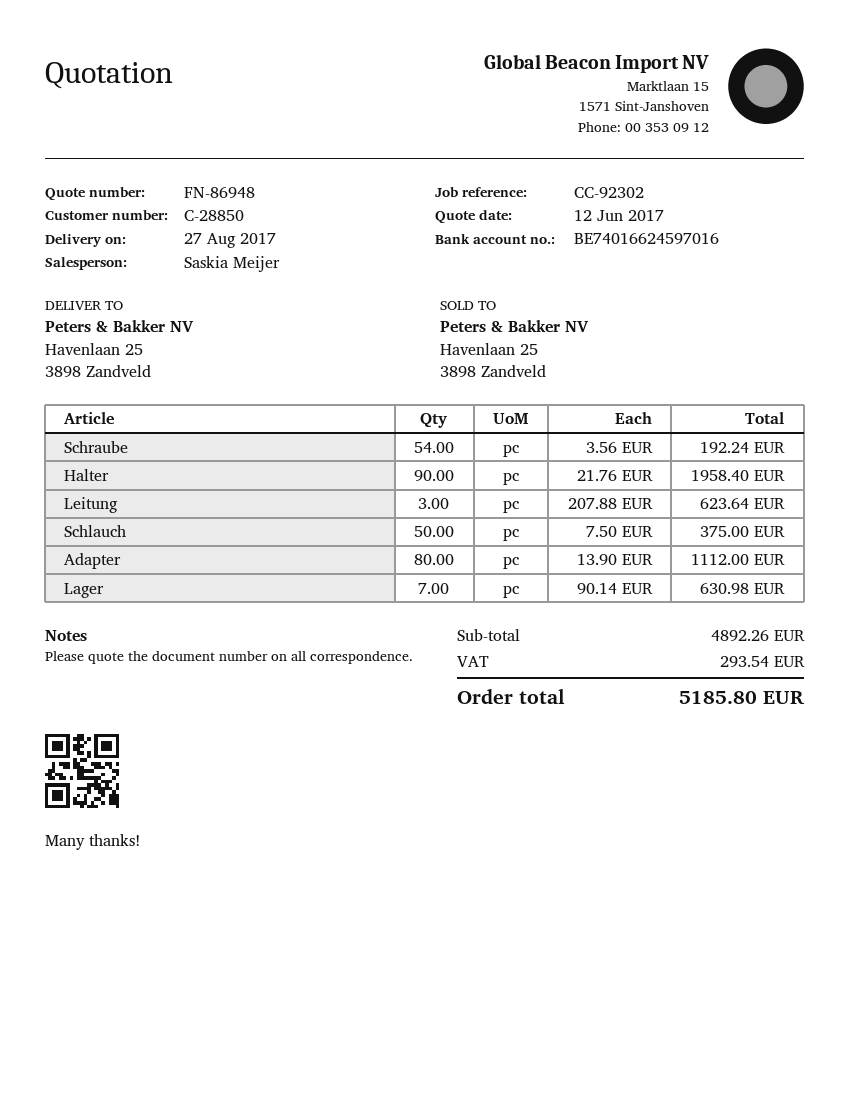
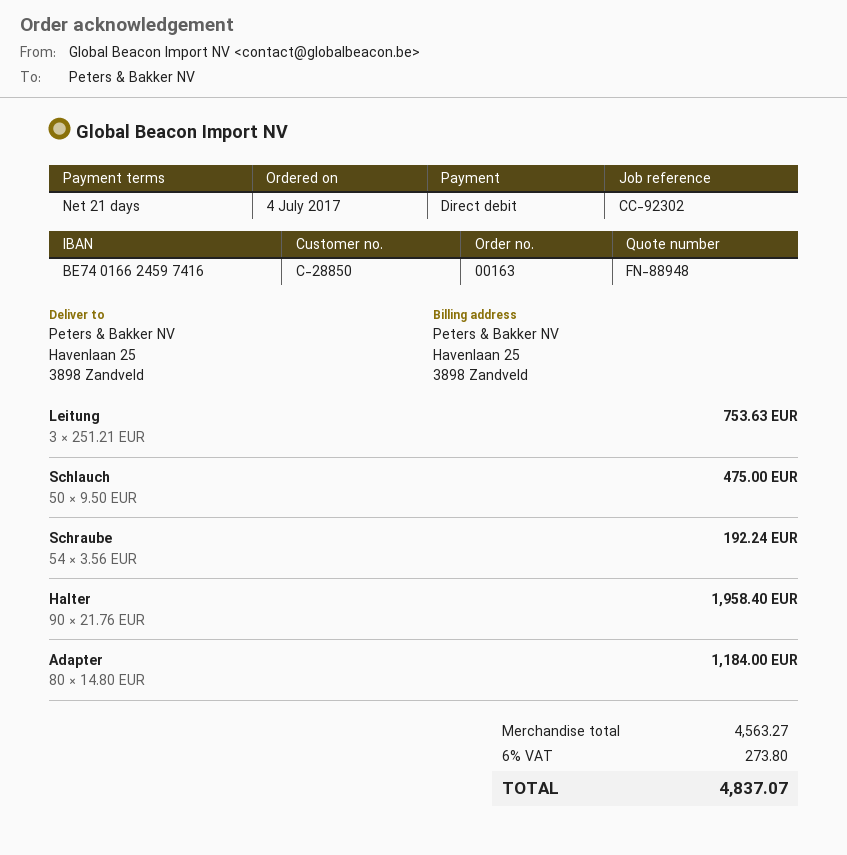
quote number: FN-86948 -> FN-88948
bank account: BE74016624597016 -> BE74016624597416
Leitung: 3 x 207.88 = 623.64 -> 3 x 251.21 = 753.63
Schlauch: 50 x 7.50 = 375.00 -> 50 x 9.50 = 475.00
Adapter: 80 x 13.90 = 1112.00 -> 80 x 14.80 = 1184.00
Lager: 7 x 90.14 = 630.98 -> none
subtotal: 4892.26 -> 4563.27
tax: 293.54 -> 273.80
total: 5185.80 -> 4837.07

